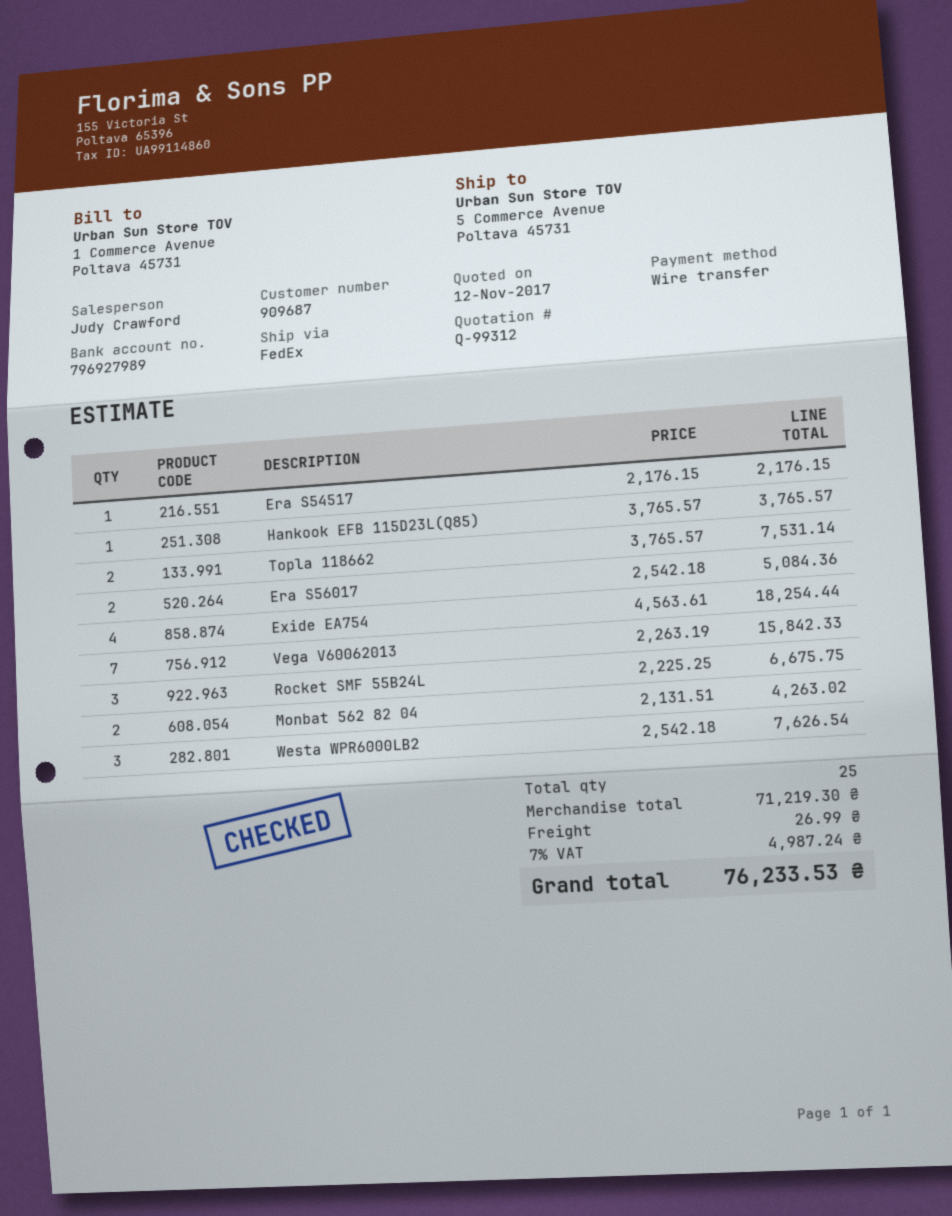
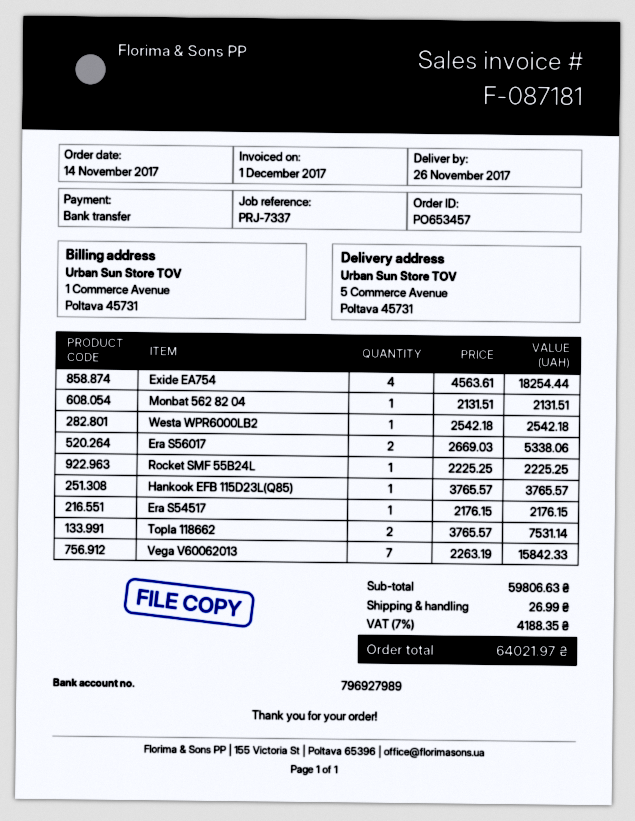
Era S56017: 2 x 2542.18 = 5084.36 -> 2 x 2669.03 = 5338.06
Rocket SMF 55B24L: 3 x 2225.25 = 6675.75 -> 1 x 2225.25 = 2225.25
Monbat 562 82 04: 2 x 2131.51 = 4263.02 -> 1 x 2131.51 = 2131.51
Westa WPR6000LB2: 3 x 2542.18 = 7626.54 -> 1 x 2542.18 = 2542.18
subtotal: 71219.30 -> 59806.63
tax: 7% = 4987.24 -> 7% = 4188.35
total: 76233.53 -> 64021.97

